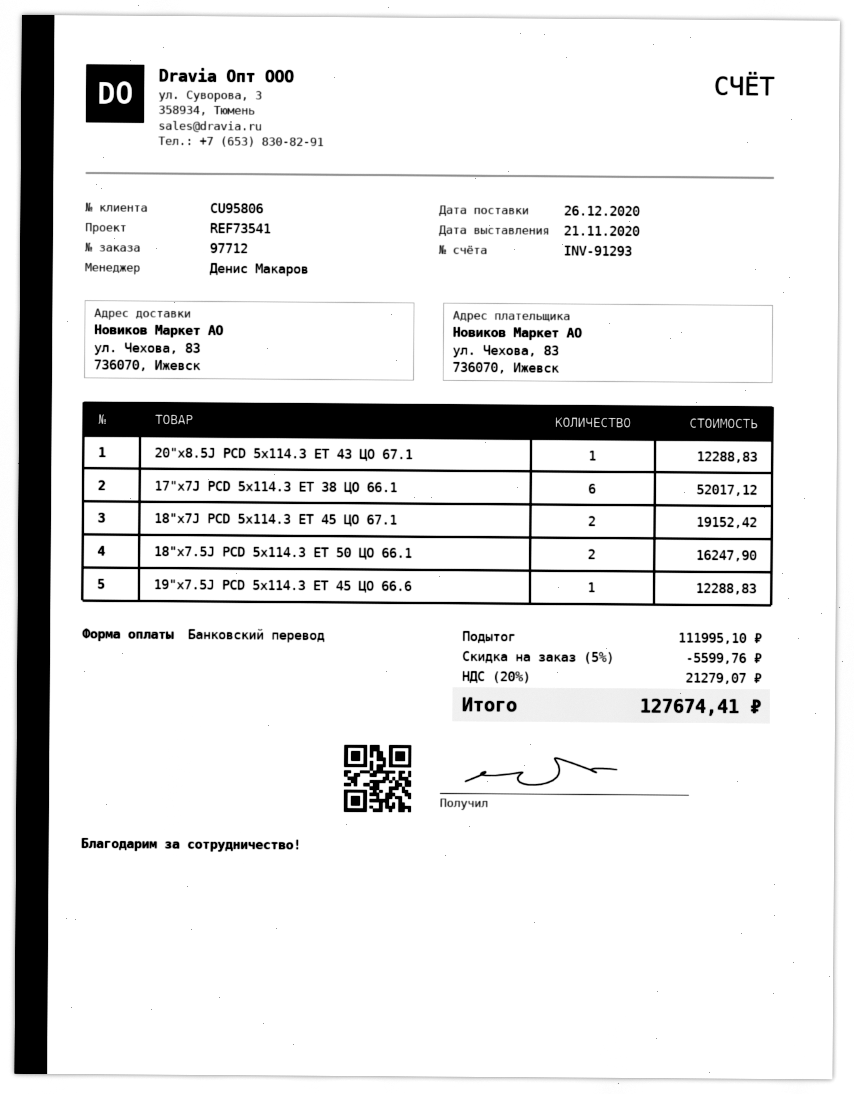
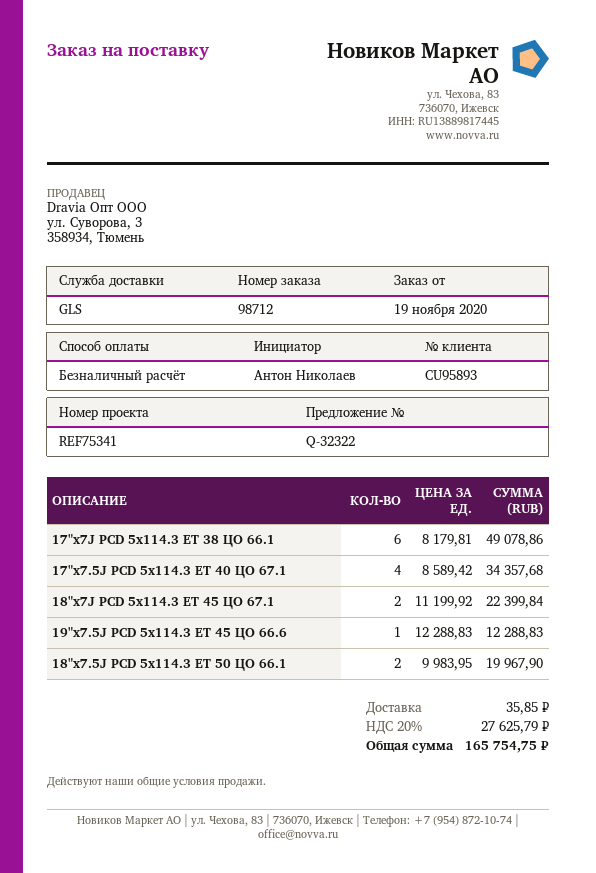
order number: 97712 -> 98712
customer number: CU95806 -> CU95893
reference: REF73541 -> REF75341
20"x8.5J PCD 5x114.3 ЕТ 43 ЦО 67.1: 1 for 12288.83 -> none
17"x7J PCD 5x114.3 ЕТ 38 ЦО 66.1: 6 for 52017.12 -> 6 for 49078.86
18"x7J PCD 5x114.3 ЕТ 45 ЦО 67.1: 2 for 19152.42 -> 2 for 22399.84
18"x7.5J PCD 5x114.3 ЕТ 50 ЦО 66.1: 2 for 16247.90 -> 2 for 19967.90
17"x7.5J PCD 5x114.3 ЕТ 40 ЦО 67.1: none -> 4 for 34357.68
discount: 5% = 5599.76 -> none
shipping: none -> 35.85
tax: 20% = 21279.07 -> 20% = 27625.79
total: 127674.41 -> 165754.75

